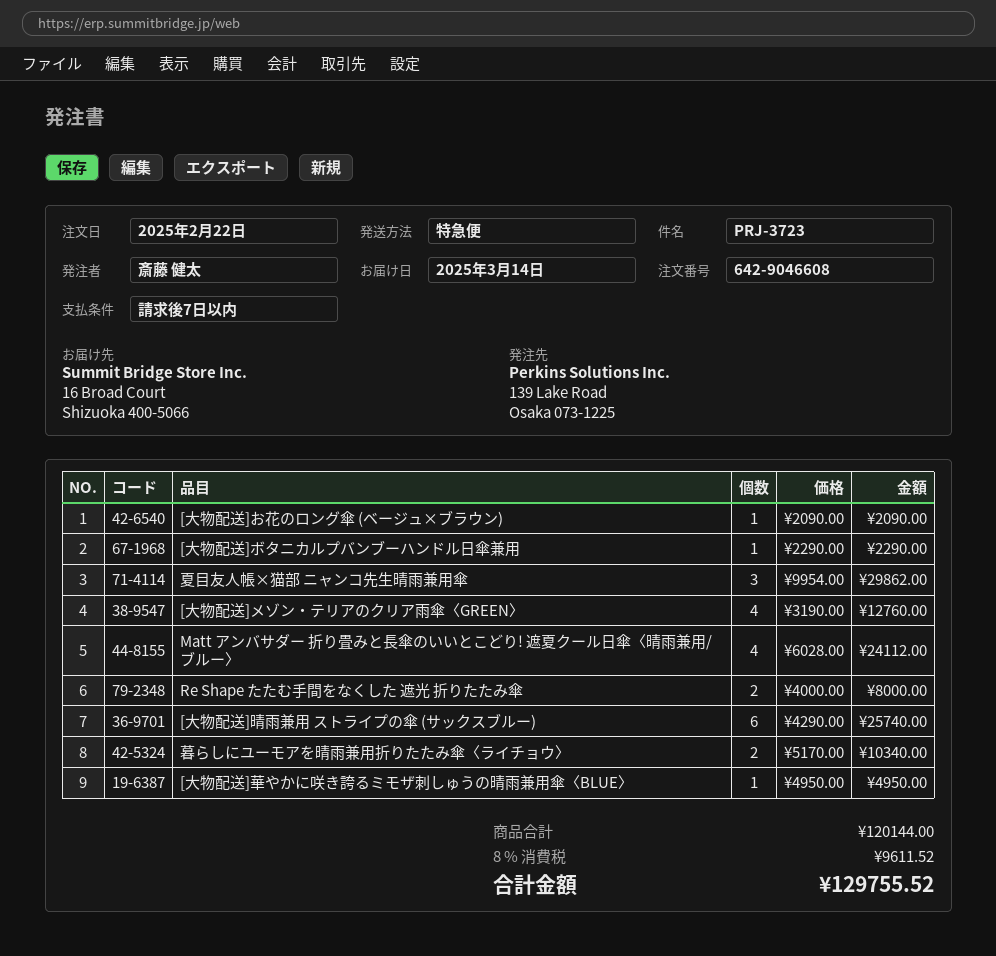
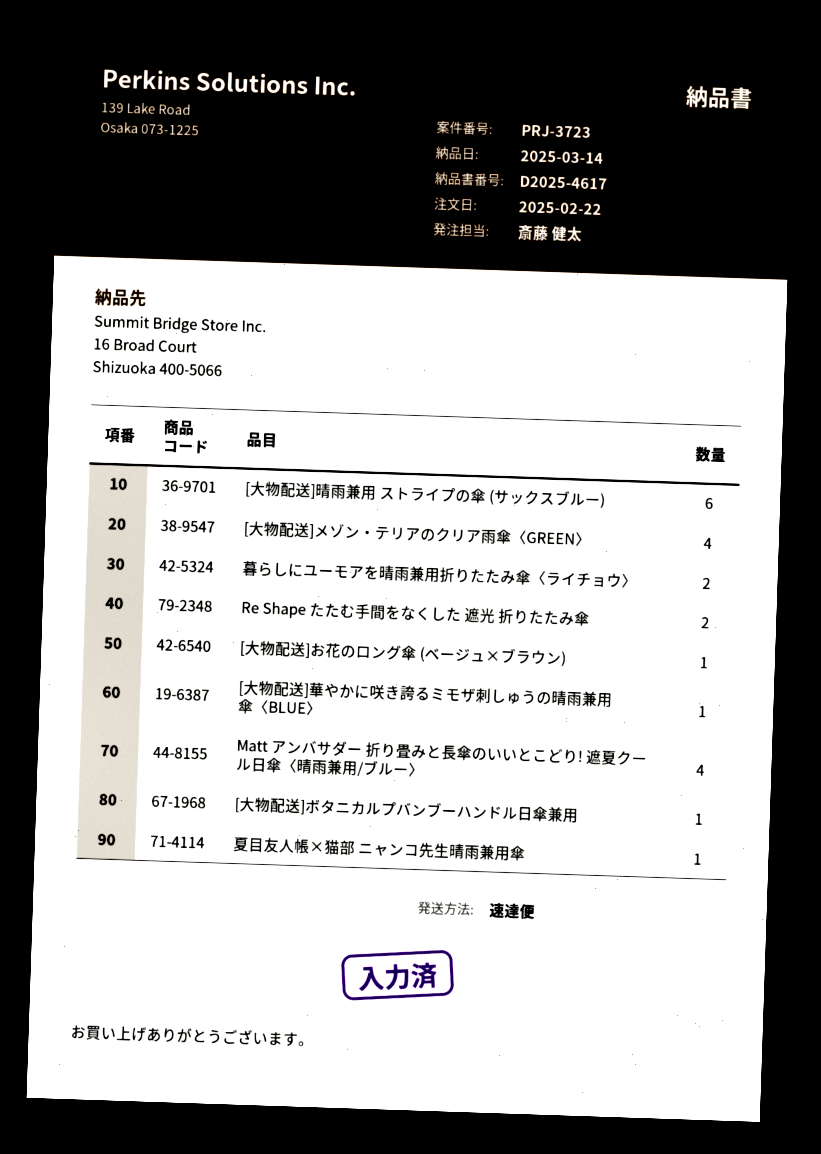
夏目友人帳×猫部 ニャンコ先生晴雨兼用傘: 3 -> 1

